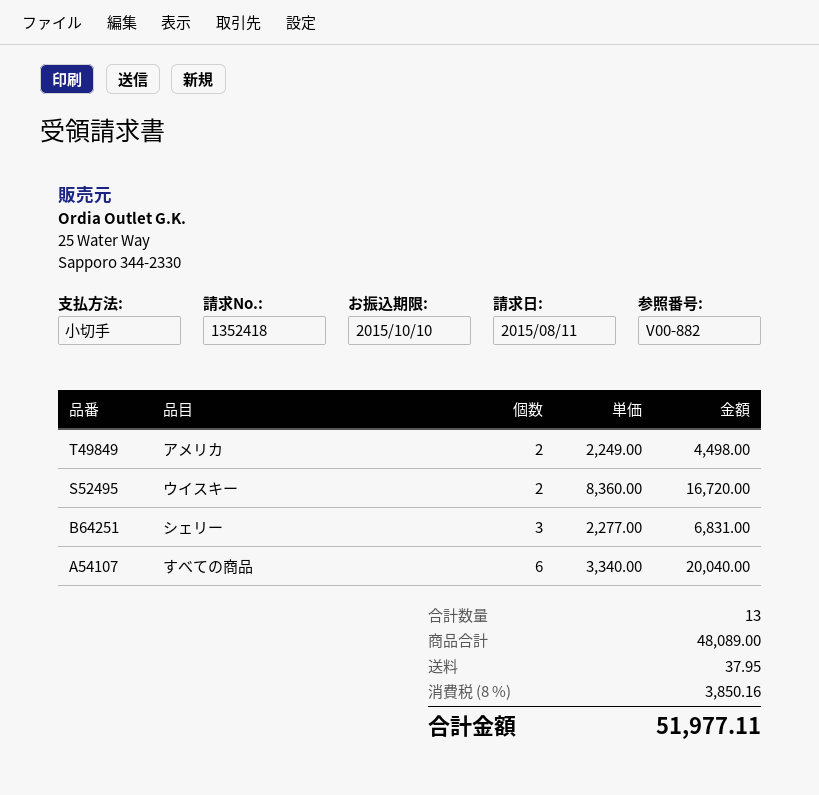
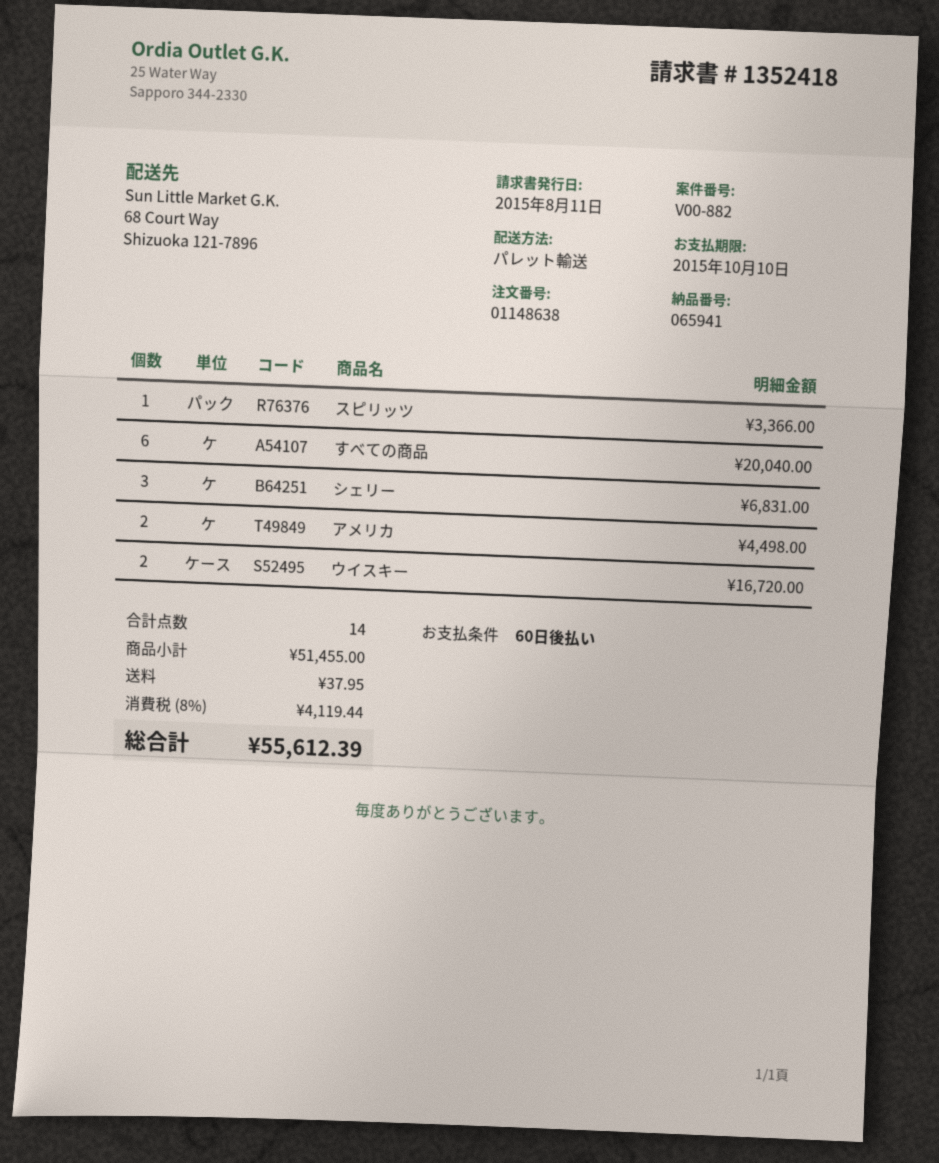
スピリッツ: none -> 1 for 3366.00
total quantity: 13 -> 14
subtotal: 48089.00 -> 51455.00
tax: 8% = 3850.16 -> 8% = 4119.44
total: 51977.11 -> 55612.39

